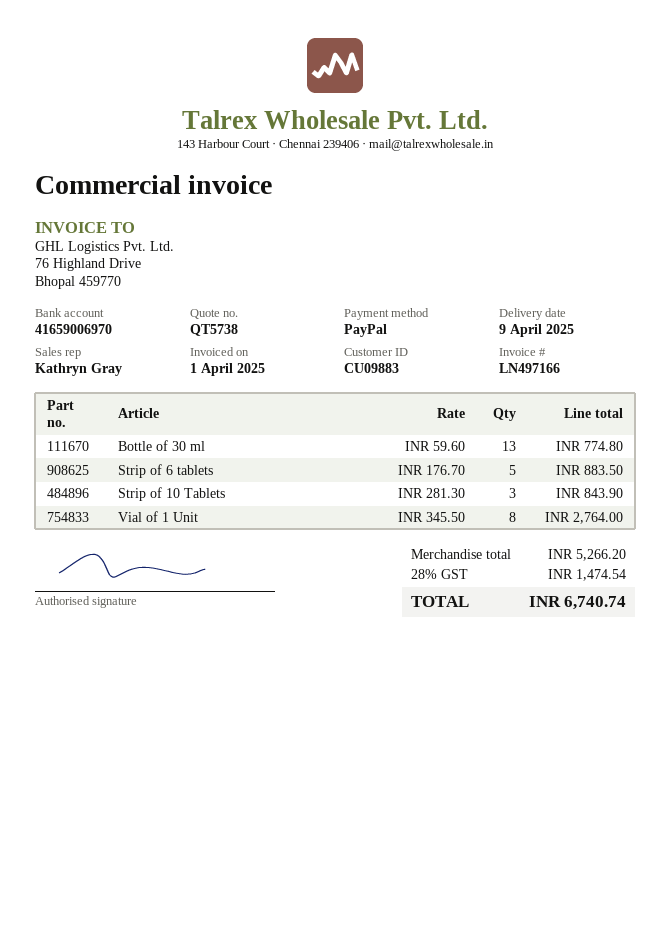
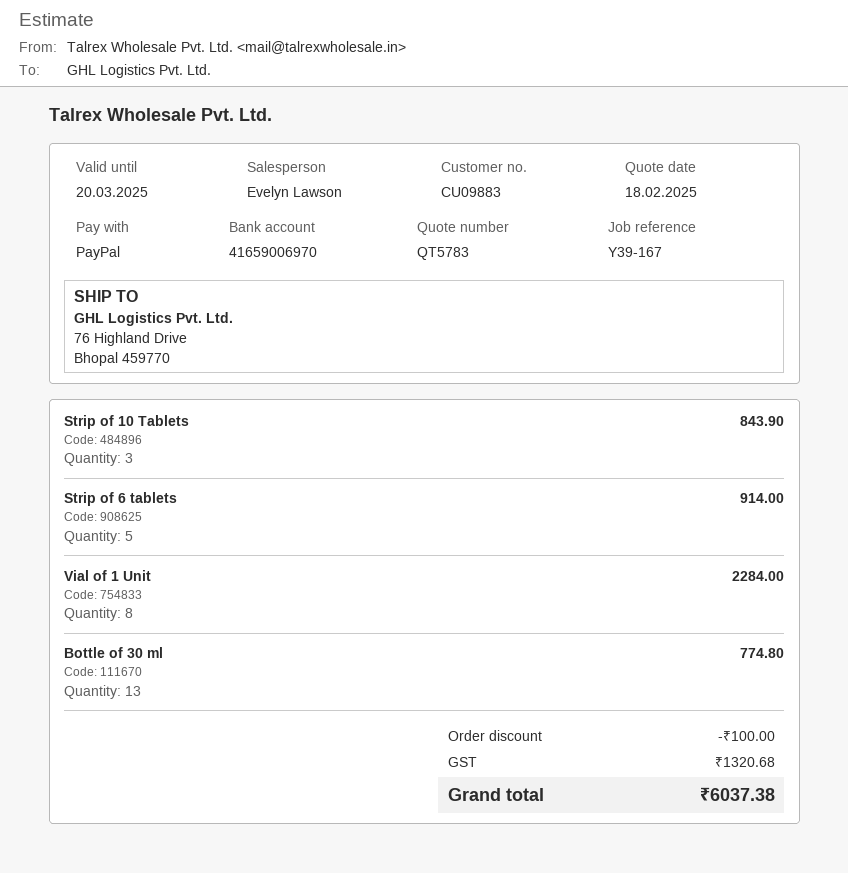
quote number: QT5738 -> QT5783
sales rep: Kathryn Gray -> Evelyn Lawson
Strip of 6 tablets: 5 for 883.50 -> 5 for 914.00
Vial of 1 Unit: 8 for 2764.00 -> 8 for 2284.00
discount: none -> 100.00
tax: 1474.54 -> 1320.68
total: 6740.74 -> 6037.38

